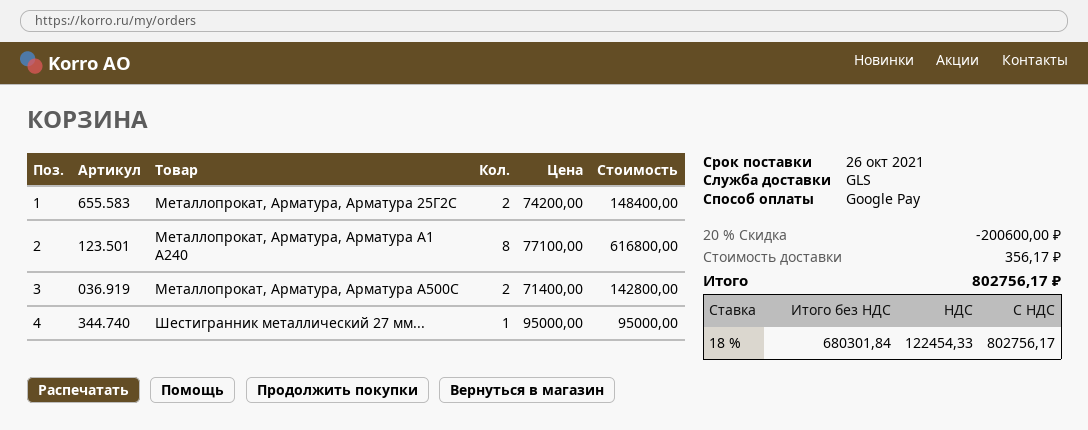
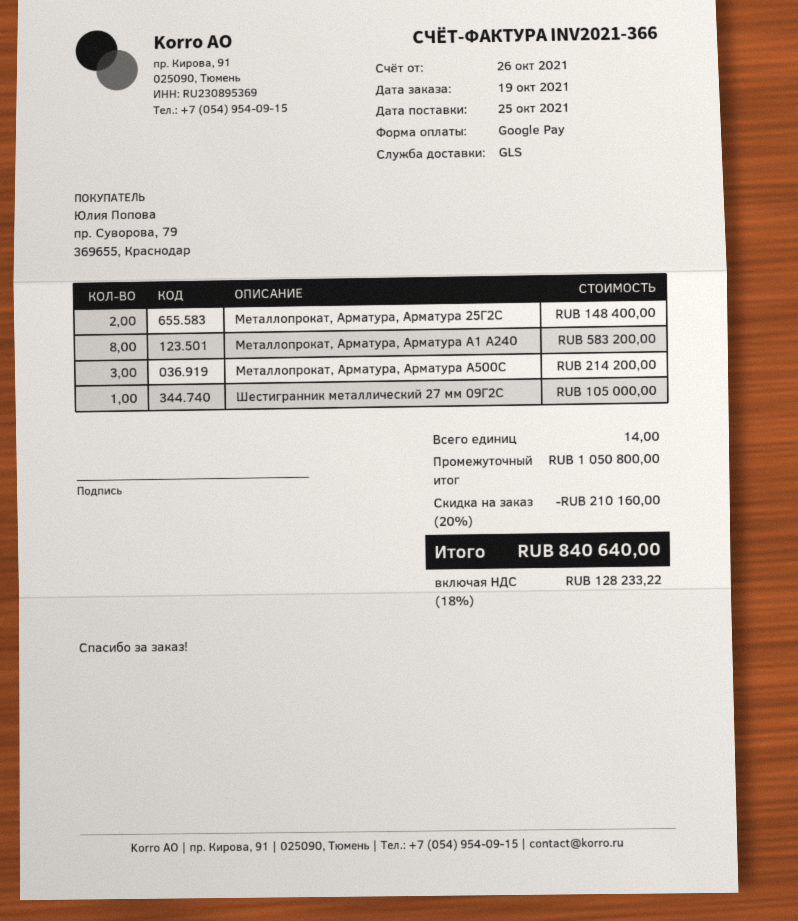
delivery date: 2021-10-26 -> 2021-10-25
Металлопрокат, Арматура, Арматура А1 А240: 8 for 616800.00 -> 8 for 583200.00
Металлопрокат, Арматура, Арматура А500С: 2 for 142800.00 -> 3 for 214200.00
Шестигранник металлический 27 мм...: 1 for 95000.00 -> 1 for 105000.00
discount: 20% = 200600.00 -> 20% = 210160.00
shipping: 356.17 -> none
tax: 18% = 122454.33 -> 18% = 128233.22
total: 802756.17 -> 840640.00

